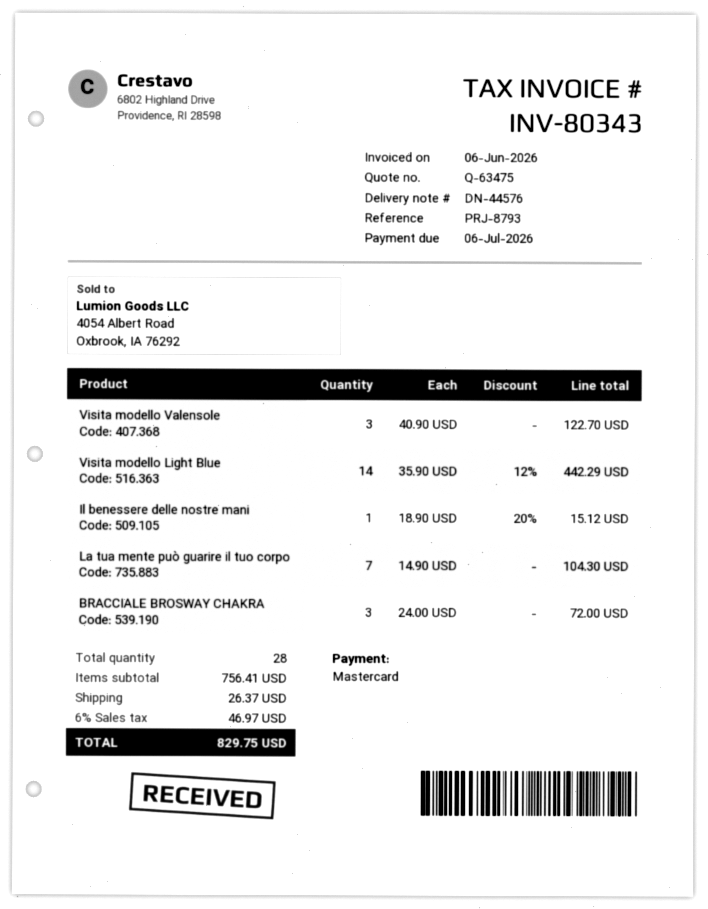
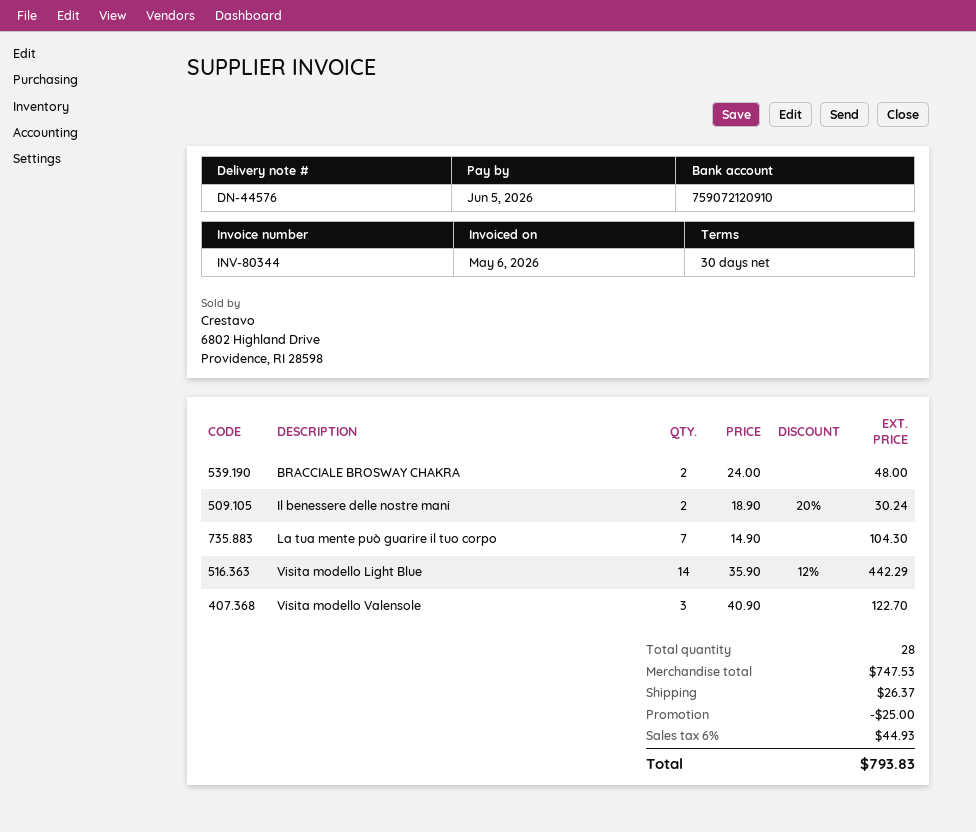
invoice number: INV-80343 -> INV-80344
invoice date: 2026-06-06 -> 2026-05-06
due date: 2026-07-06 -> 2026-06-05
Il benessere delle nostre mani: 1 x 18.90 - 20% = 15.12 -> 2 x 18.90 - 20% = 30.24
BRACCIALE BROSWAY CHAKRA: 3 x 24.00 = 72.00 -> 2 x 24.00 = 48.00
subtotal: 756.41 -> 747.53
discount: none -> 25.00
tax: 6% = 46.97 -> 6% = 44.93
total: 829.75 -> 793.83

